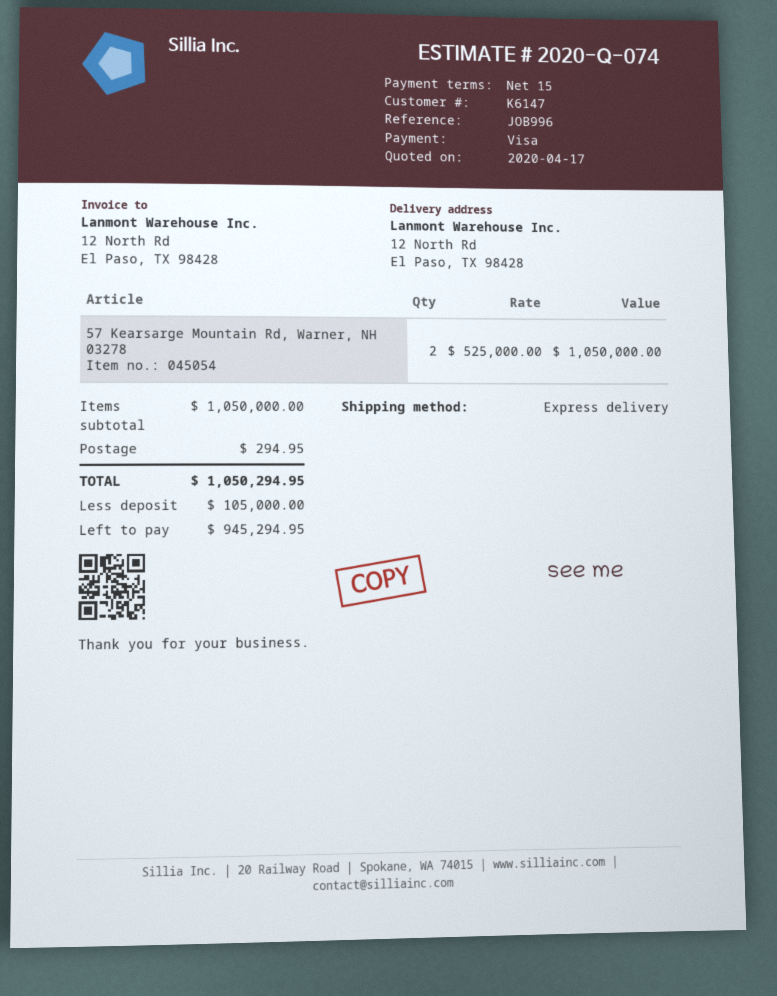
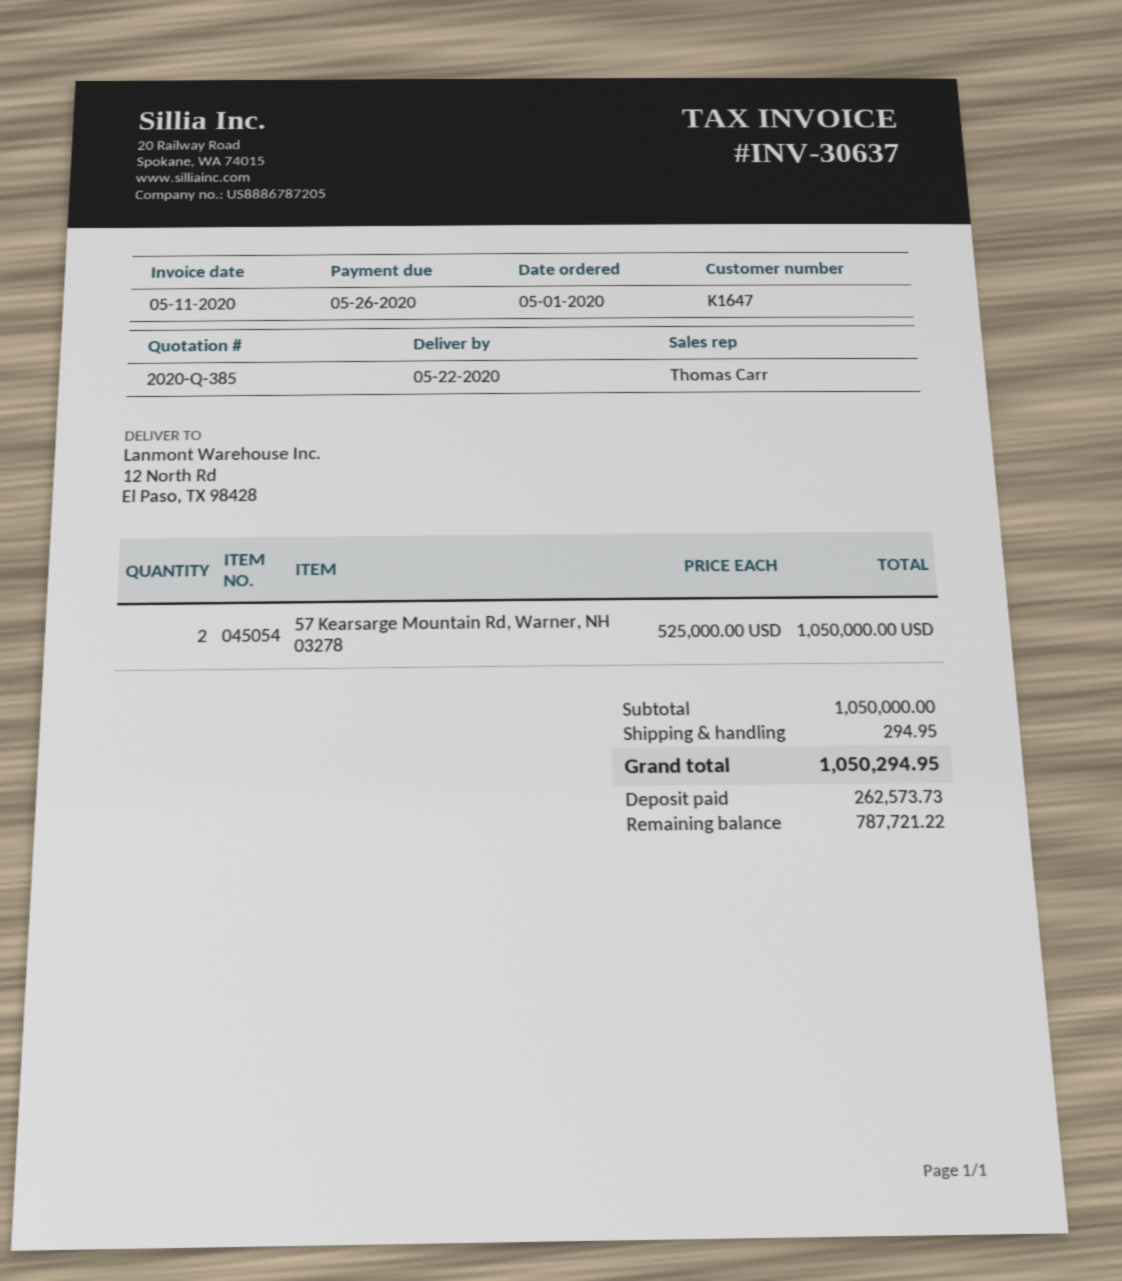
quote number: 2020-Q-074 -> 2020-Q-385
customer number: K6147 -> K1647
deposit: 105000.00 -> 262573.73
balance: 945294.95 -> 787721.22

